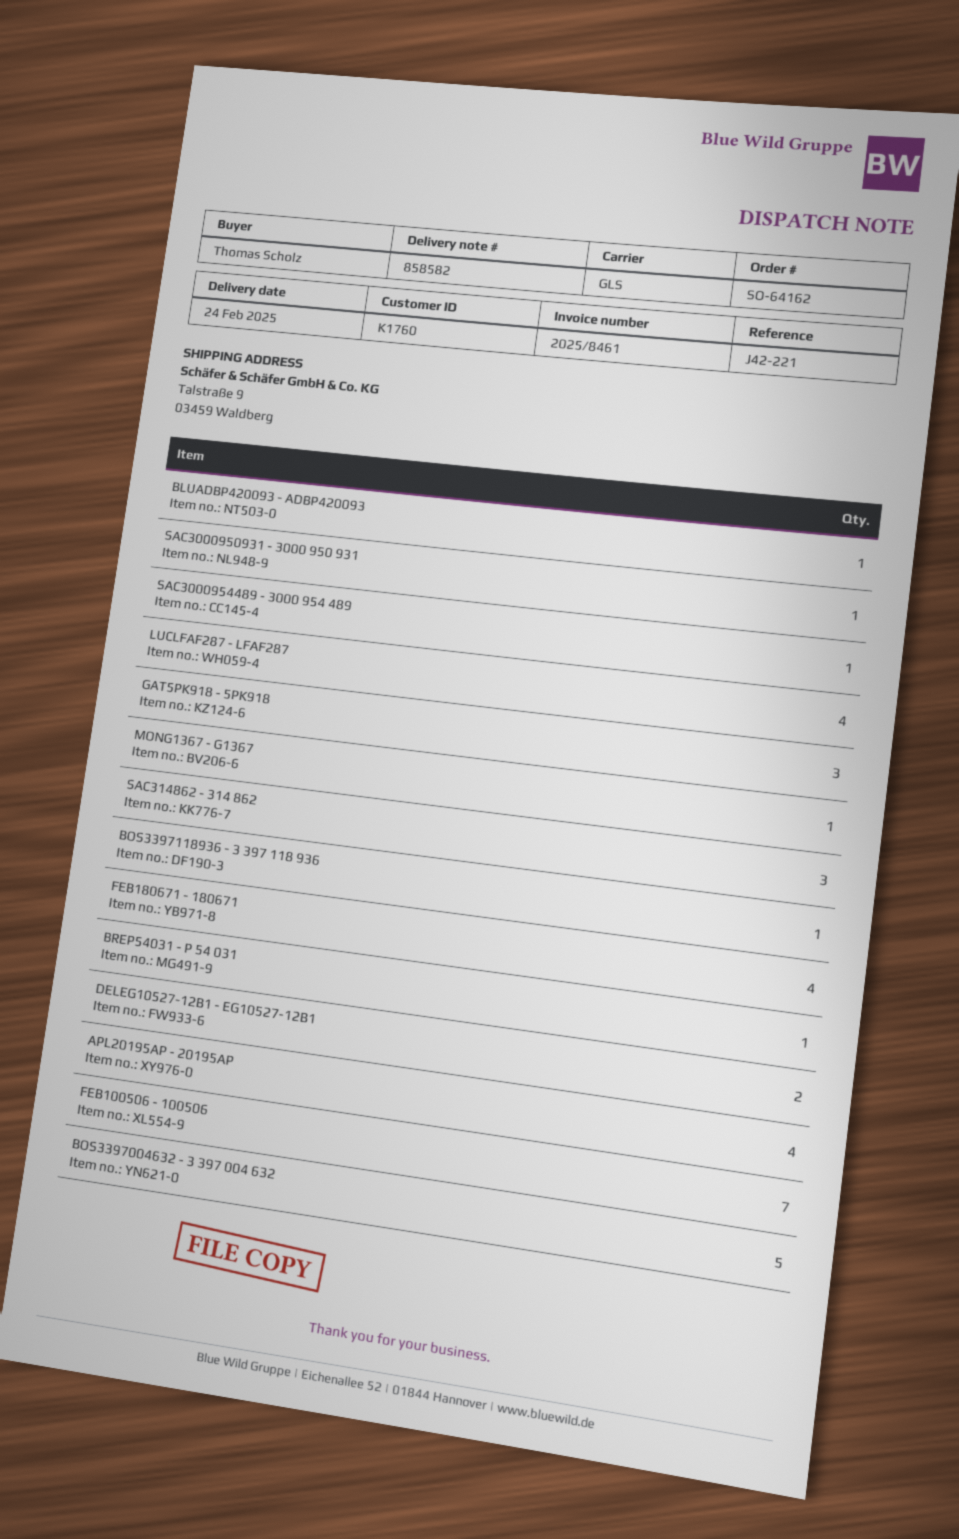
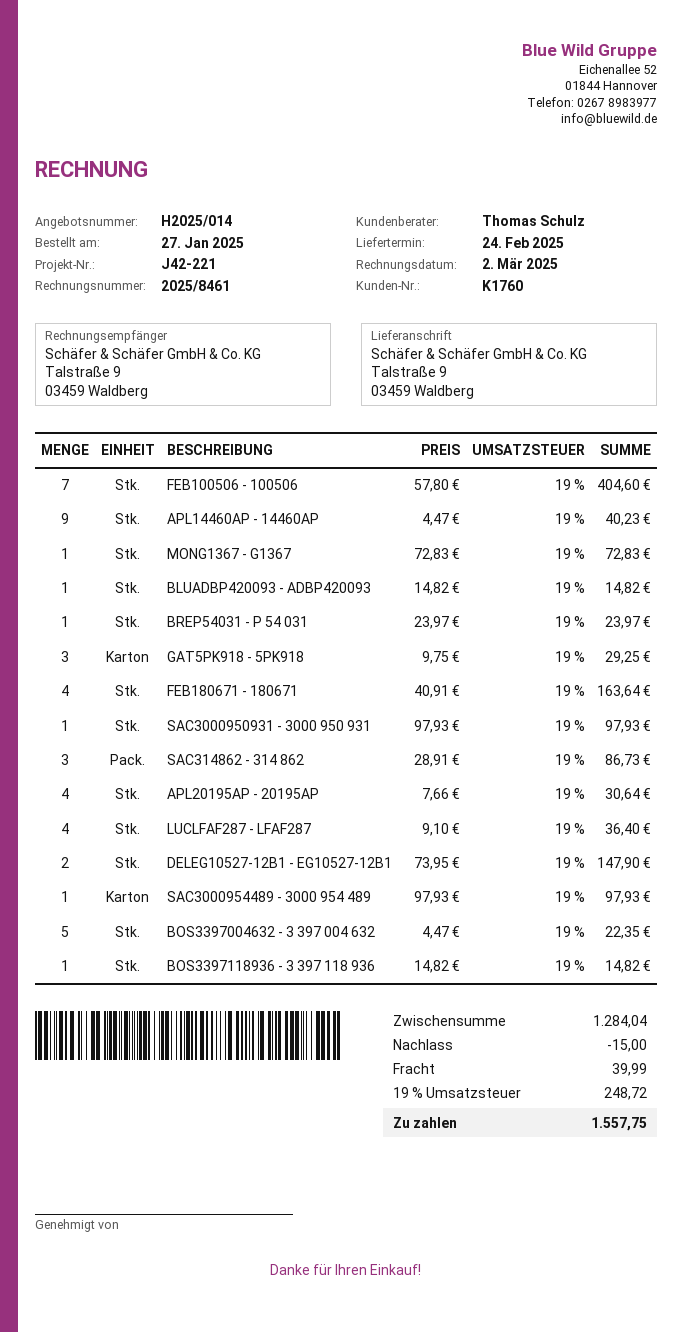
APL14460AP - 14460AP: none -> 9

